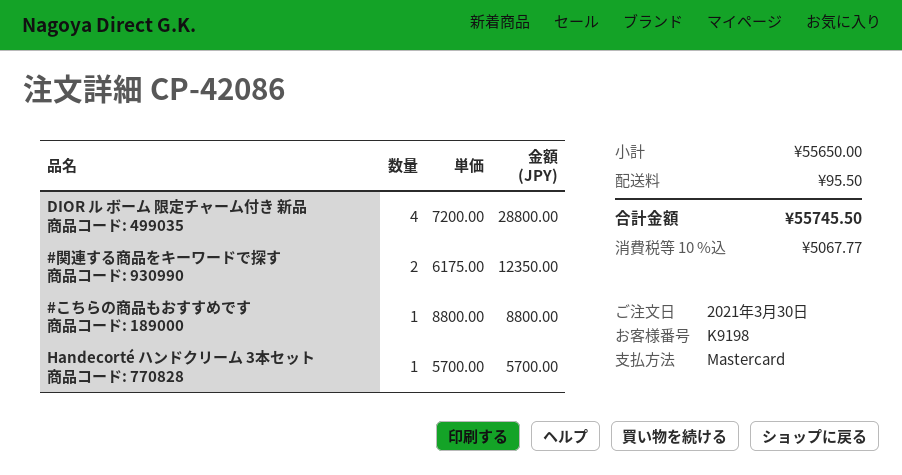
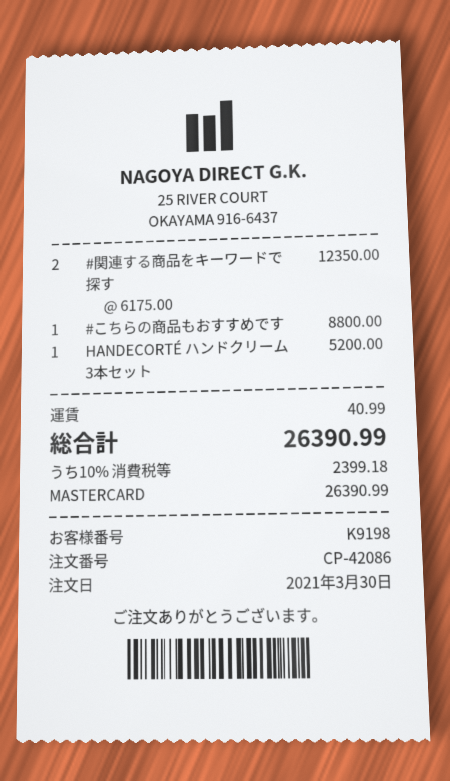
DIOR ル ボーム 限定チャーム付き 新品: 4 x 7200.00 = 28800.00 -> none
Handecorté ハンドクリーム 3本セット: 1 x 5700.00 = 5700.00 -> 1 x 5200.00 = 5200.00
shipping: 95.50 -> 40.99
tax: 10% = 5067.77 -> 10% = 2399.18
total: 55745.50 -> 26390.99

